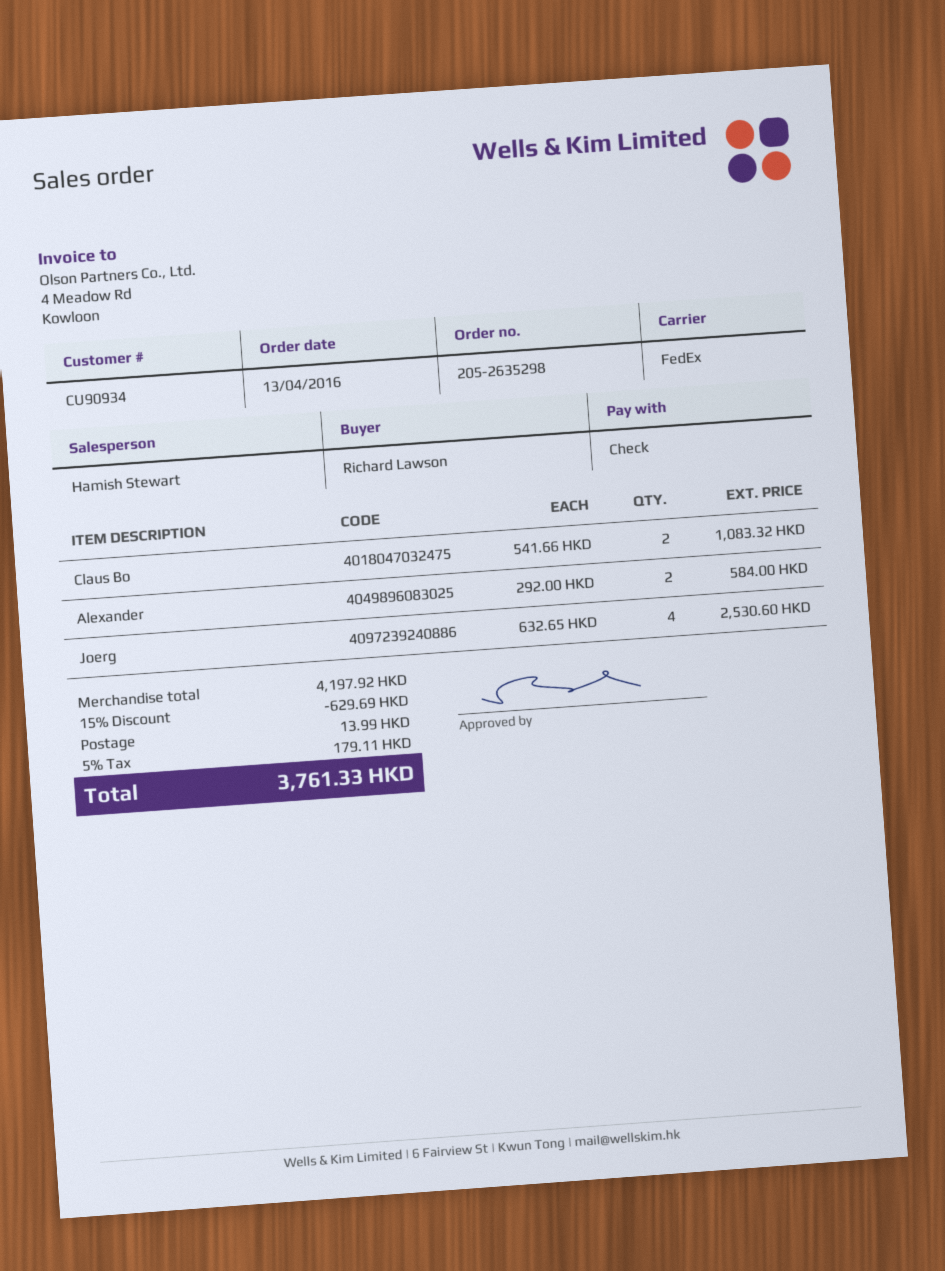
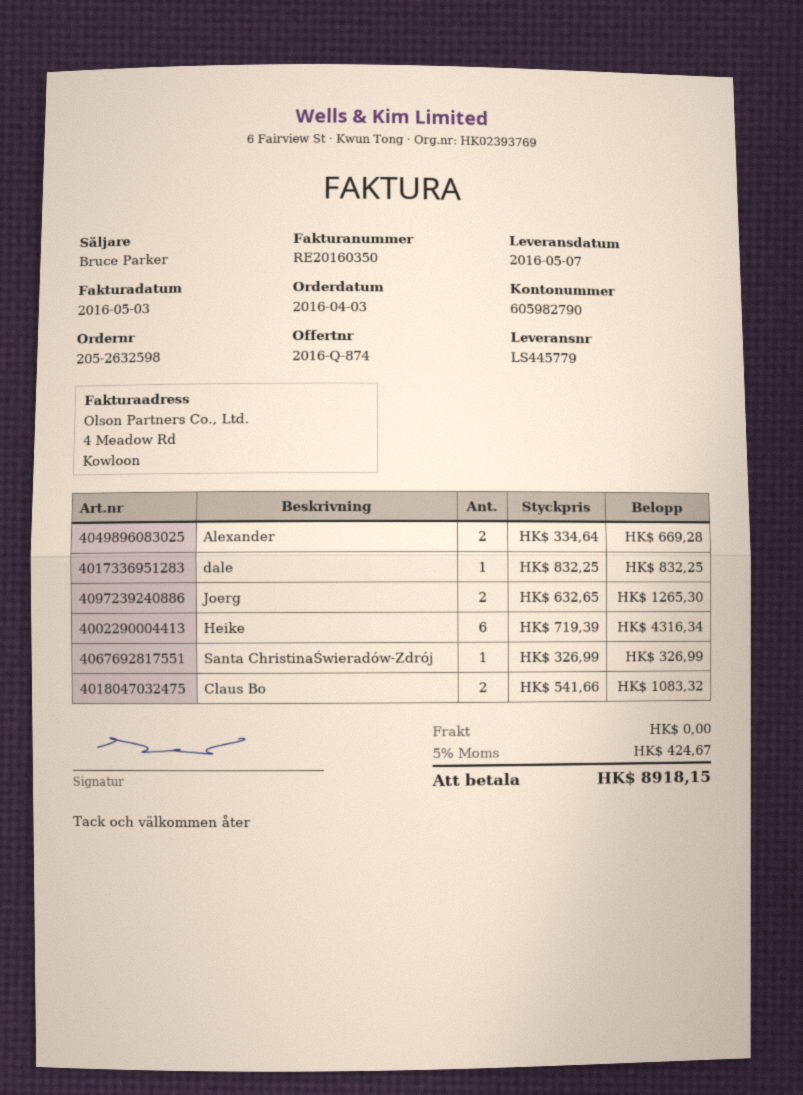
order number: 205-2635298 -> 205-2632598
order date: 2016-04-13 -> 2016-04-03
sales rep: Hamish Stewart -> Bruce Parker
Alexander: 2 x 292.00 = 584.00 -> 2 x 334.64 = 669.28
Joerg: 4 x 632.65 = 2530.60 -> 2 x 632.65 = 1265.30
dale: none -> 1 x 832.25 = 832.25
Heike: none -> 6 x 719.39 = 4316.34
Santa ChristinaŚwieradów-Zdrój: none -> 1 x 326.99 = 326.99
discount: 15% = 629.69 -> none
shipping: 13.99 -> 0.00
tax: 5% = 179.11 -> 5% = 424.67
total: 3761.33 -> 8918.15

